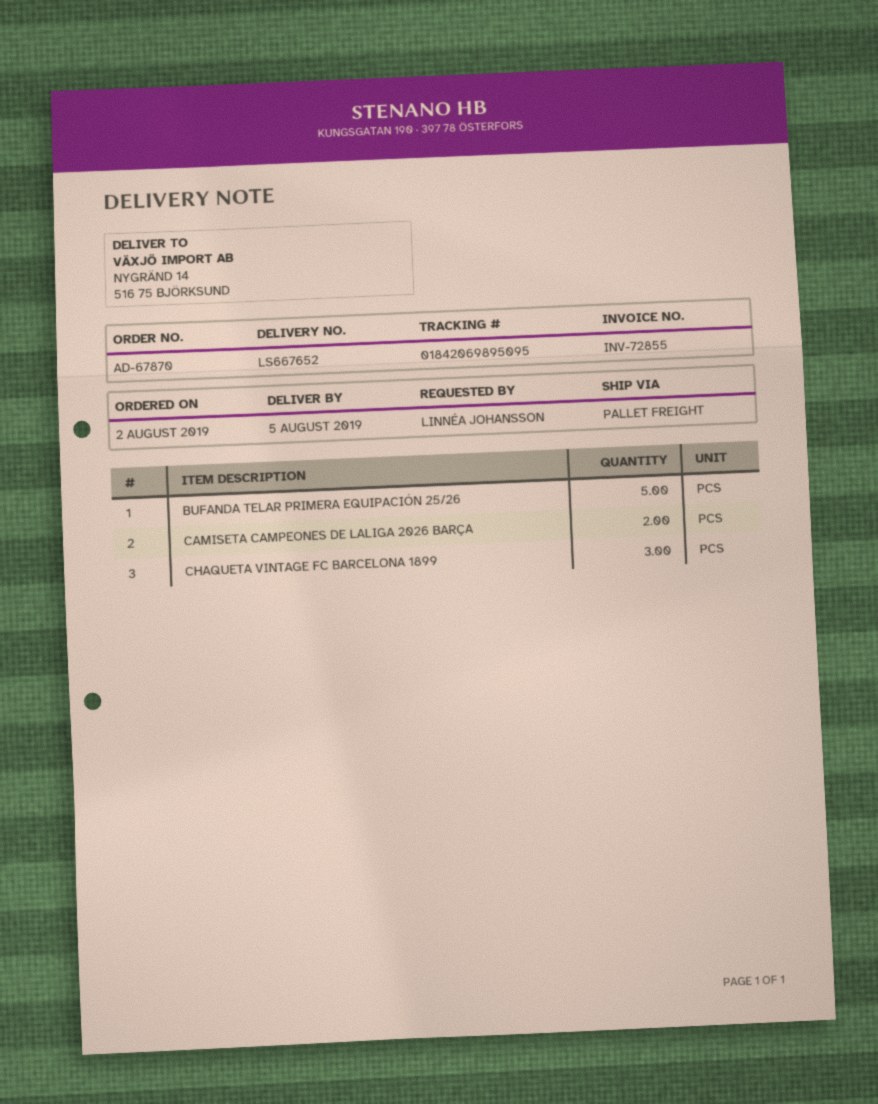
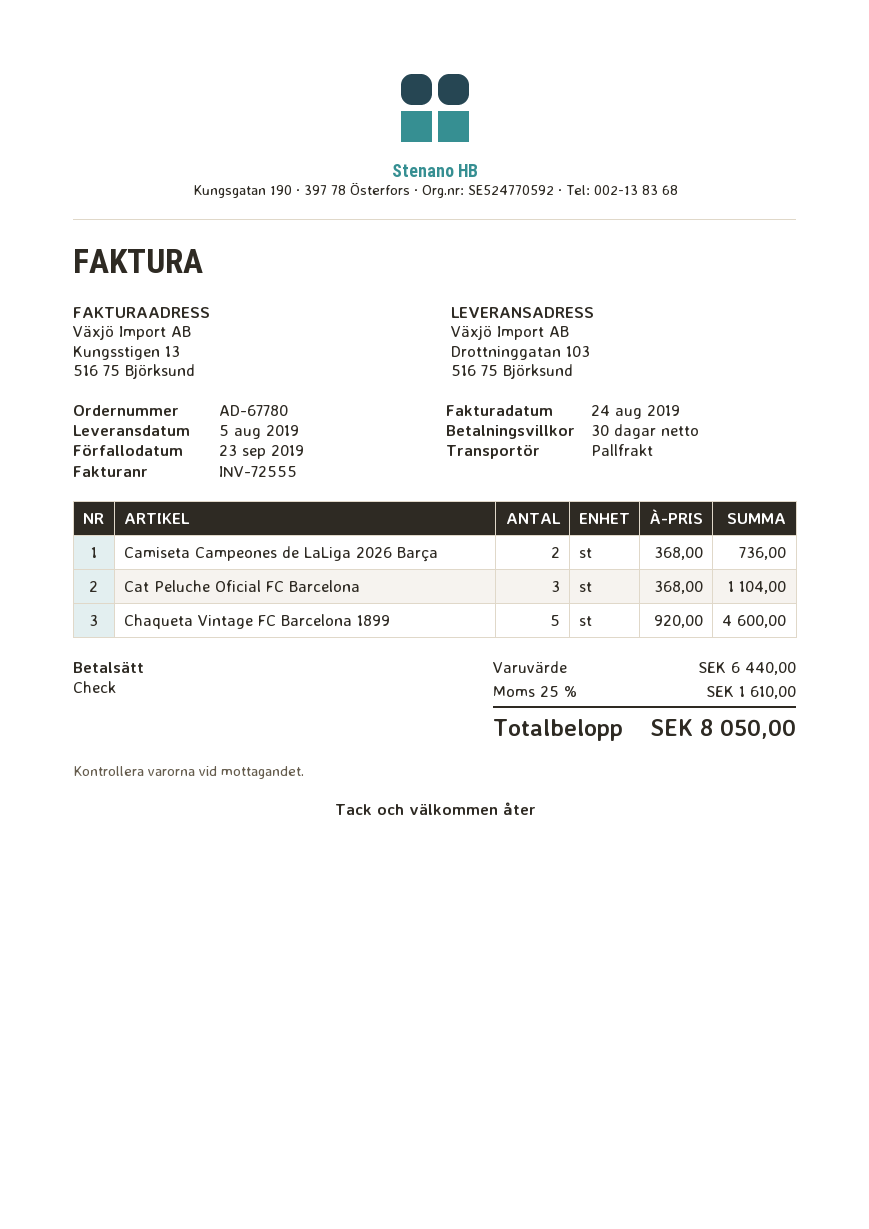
order number: AD-67870 -> AD-67780
invoice number: INV-72855 -> INV-72555
ship to: NYGRÄND 14, 516 75 BJÖRKSUND -> Drottninggatan 103, 516 75 Björksund
BUFANDA TELAR PRIMERA EQUIPACIÓN 25/26: 5 -> none
CHAQUETA VINTAGE FC BARCELONA 1899: 3 -> 5
Cat Peluche Oficial FC Barcelona: none -> 3

